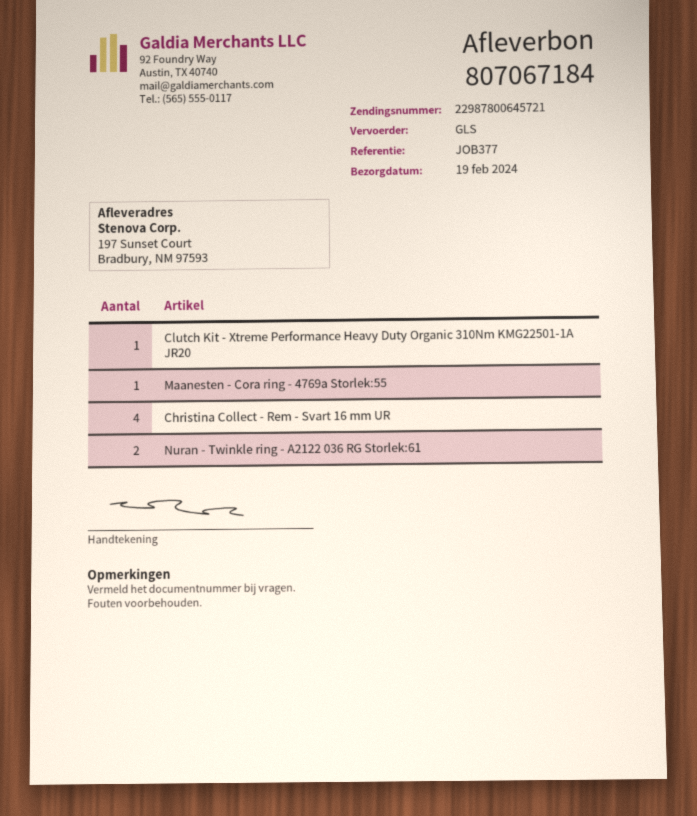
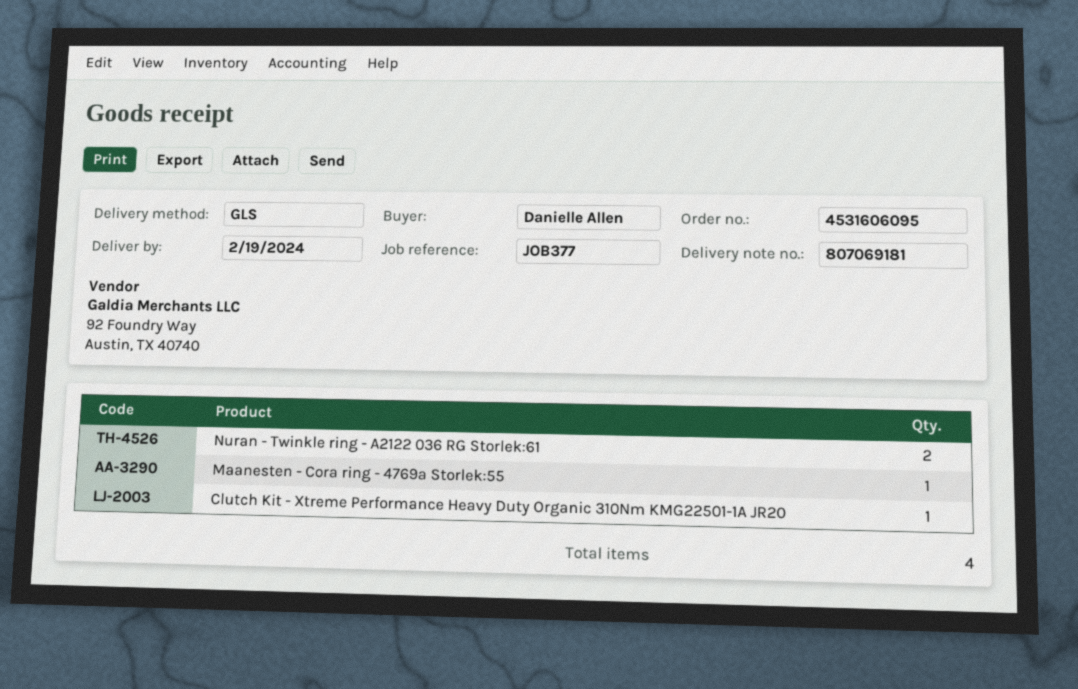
delivery note number: 807067184 -> 807069181
Christina Collect - Rem - Svart 16 mm UR: 4 -> none

